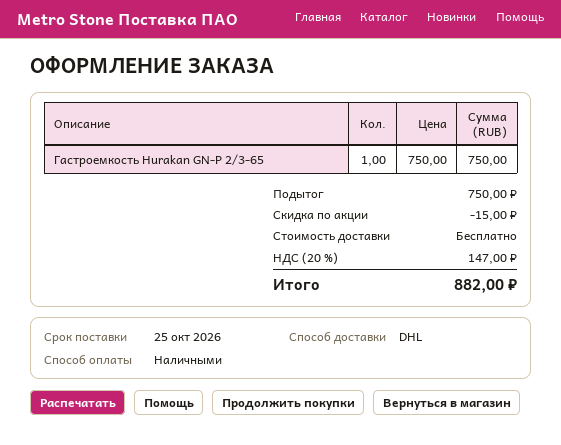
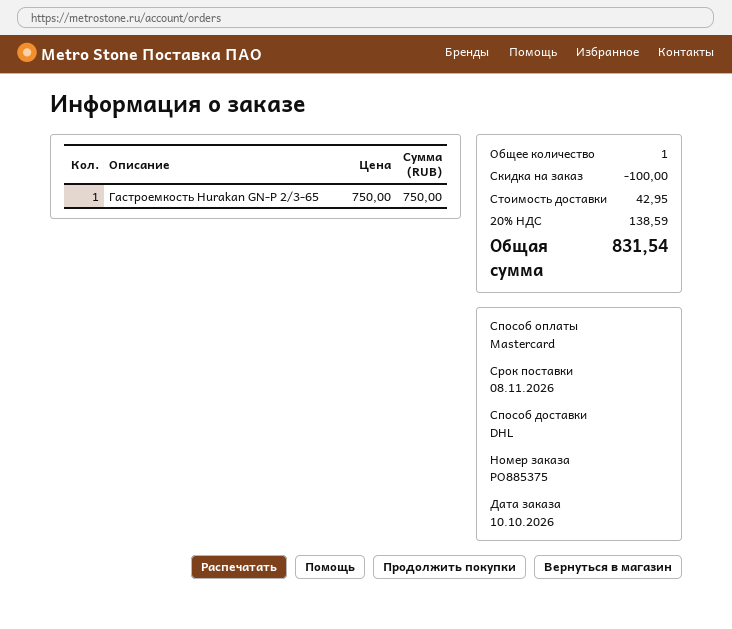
delivery date: 2026-10-25 -> 2026-11-08
payment method: cash -> Mastercard
discount: 15.00 -> 100.00
shipping: 0.00 -> 42.95
tax: 20% = 147.00 -> 20% = 138.59
total: 882.00 -> 831.54

